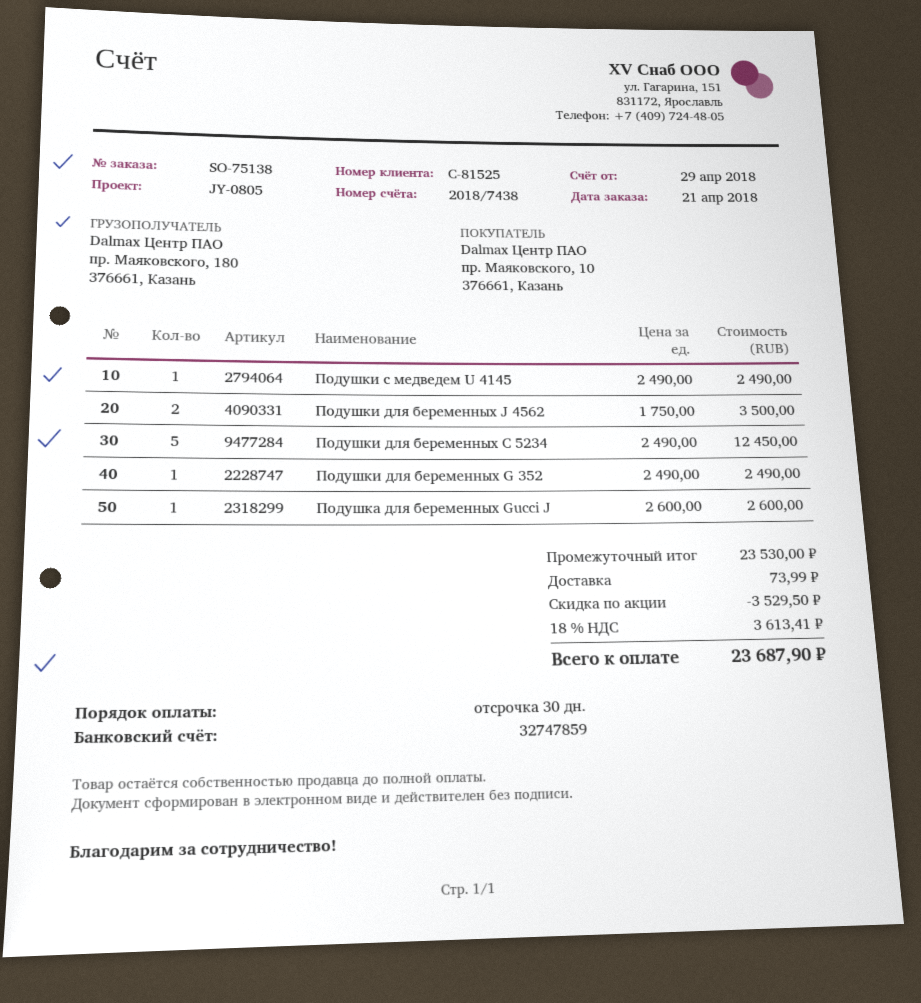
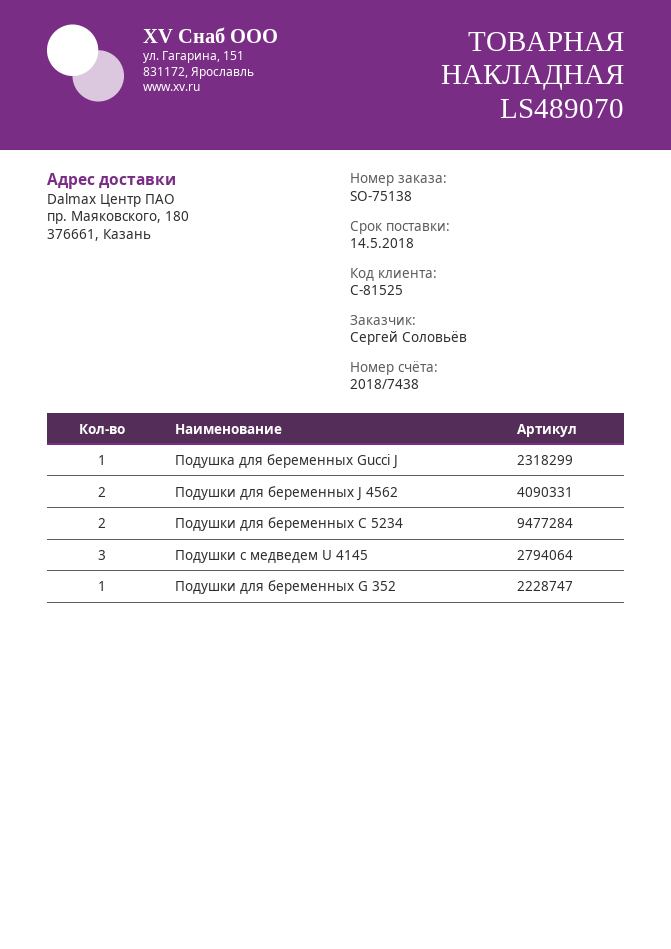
Подушки с медведем U 4145: 1 -> 3
Подушки для беременных C 5234: 5 -> 2

